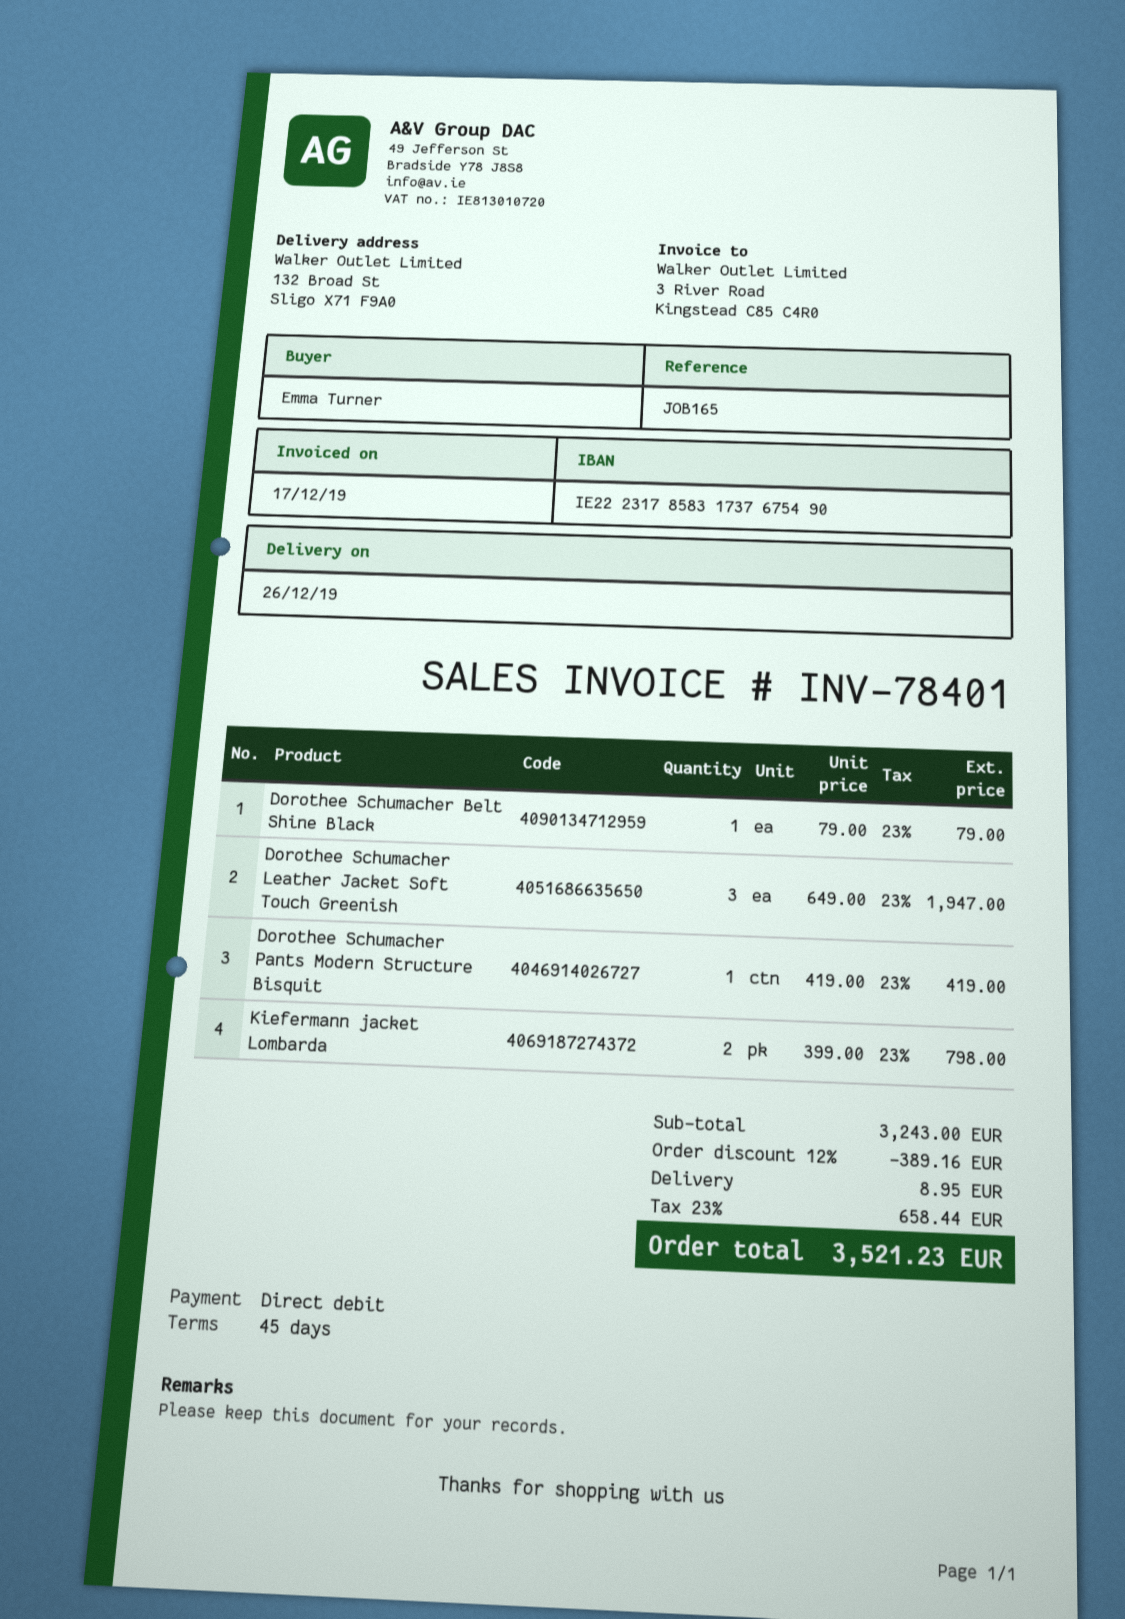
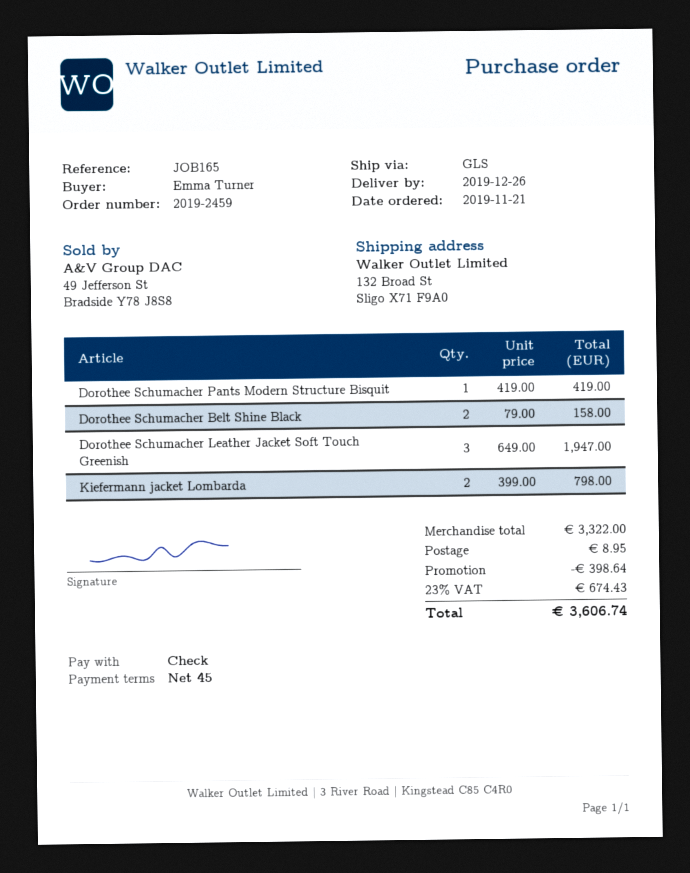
payment method: direct debit -> cheque
Dorothee Schumacher Belt Shine Black: 1 x 79.00 = 79.00 -> 2 x 79.00 = 158.00
subtotal: 3243.00 -> 3322.00
discount: 389.16 -> 398.64
tax: 23% = 658.44 -> 23% = 674.43
total: 3521.23 -> 3606.74

